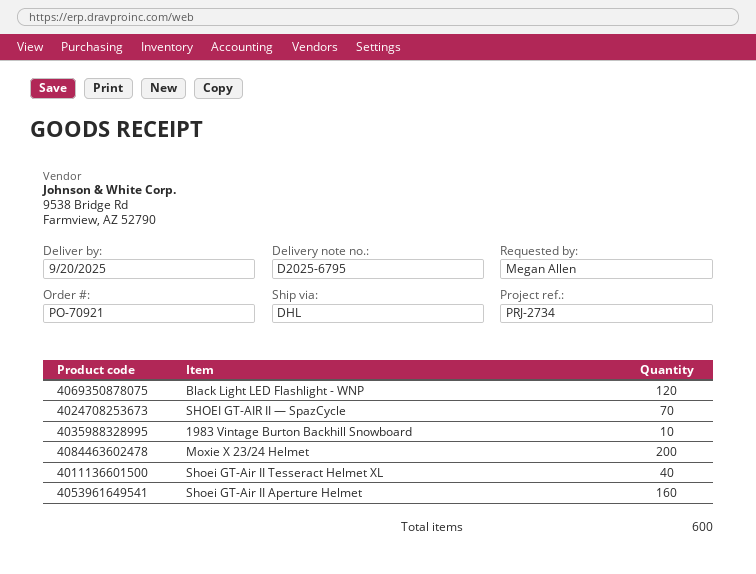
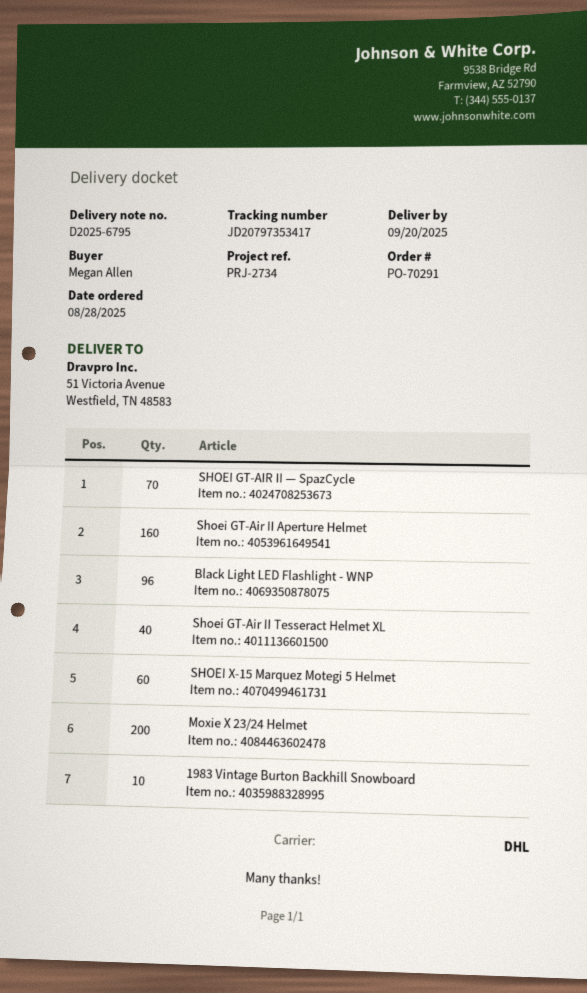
order number: PO-70921 -> PO-70291
Black Light LED Flashlight - WNP: 120 -> 96
SHOEI X-15 Marquez Motegi 5 Helmet: none -> 60

